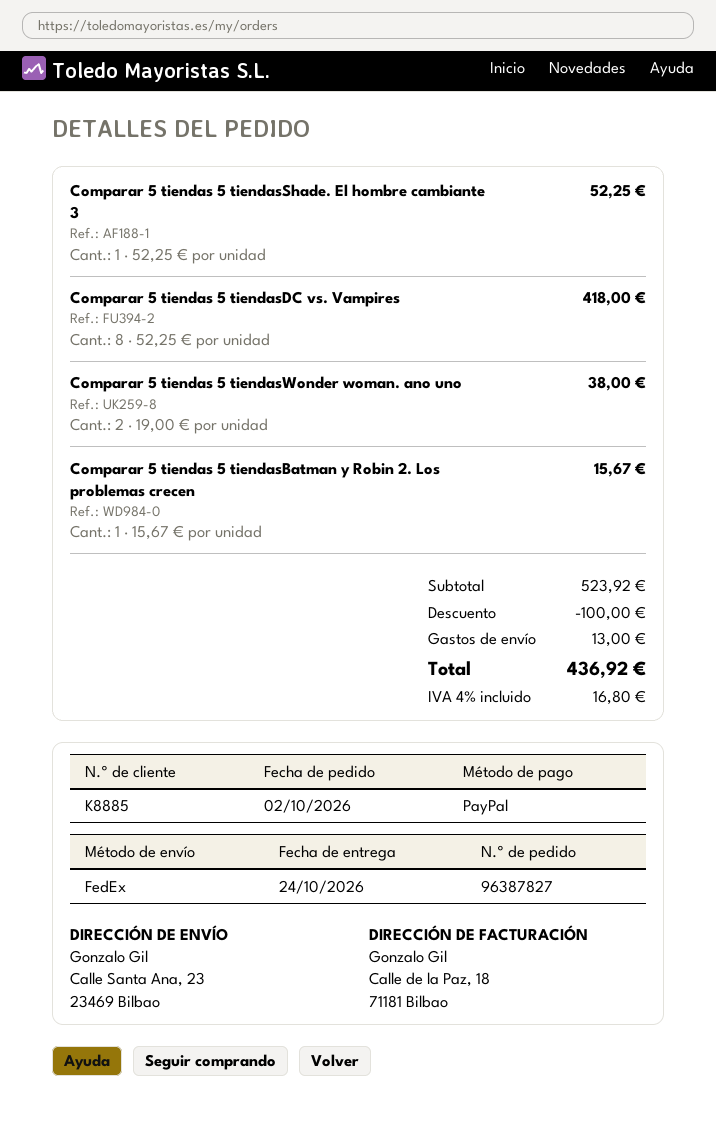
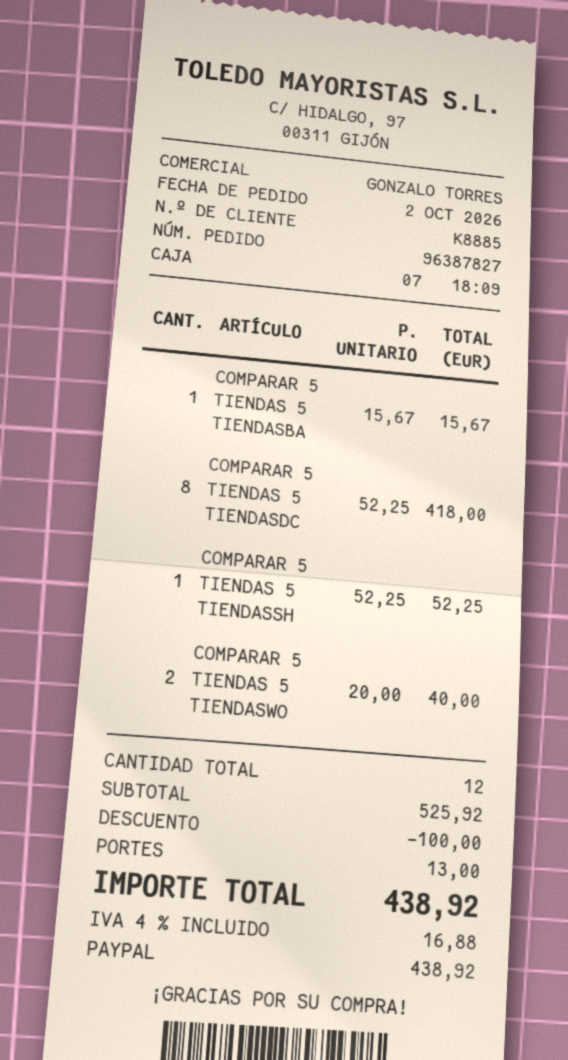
Comparar 5 tiendas 5 tiendasWonder woman. ano uno: 2 x 19.00 = 38.00 -> 2 x 20.00 = 40.00
subtotal: 523.92 -> 525.92
tax: 4% = 16.80 -> 4% = 16.88
total: 436.92 -> 438.92

